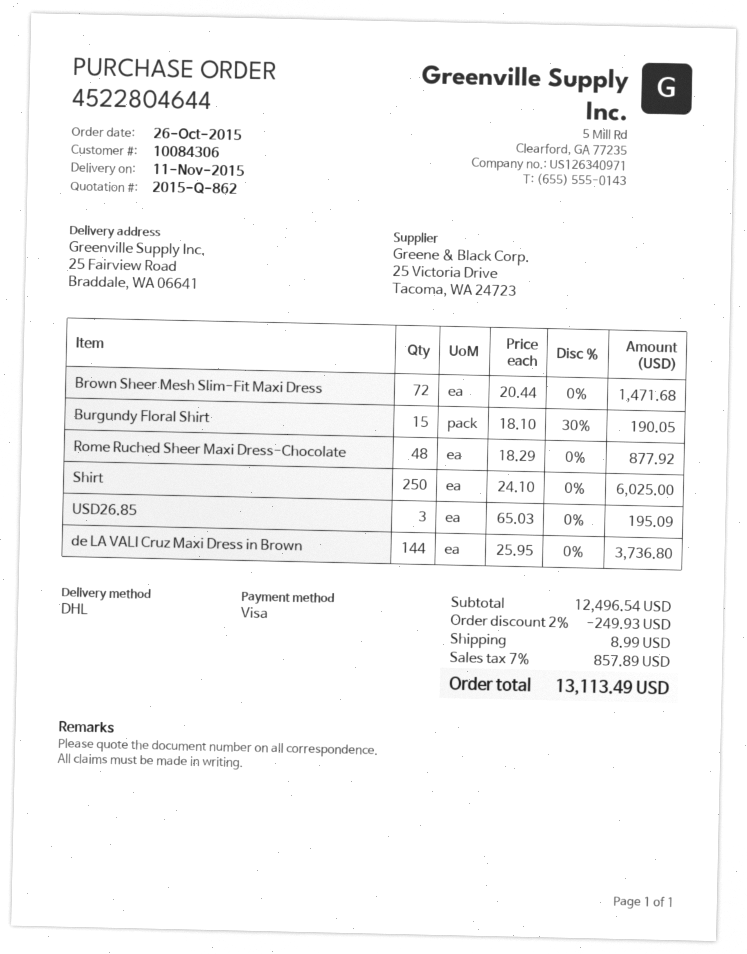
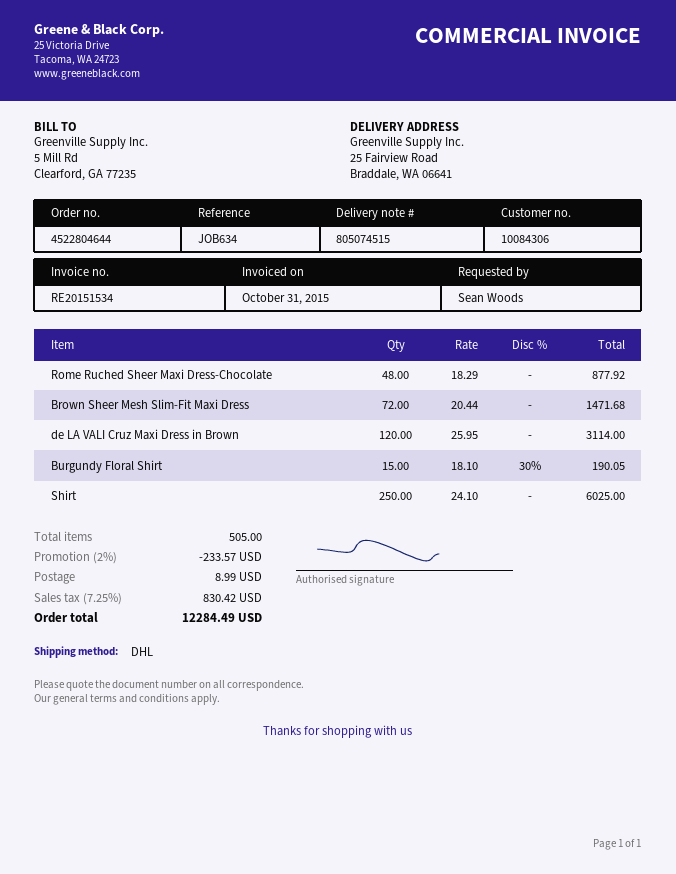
USD26.85: 3 x 65.03 = 195.09 -> none
de LA VALI Cruz Maxi Dress in Brown: 144 x 25.95 = 3736.80 -> 120 x 25.95 = 3114.00
discount: 2% = 249.93 -> 2% = 233.57
tax: 7% = 857.89 -> 7.25% = 830.42
total: 13113.49 -> 12284.49

